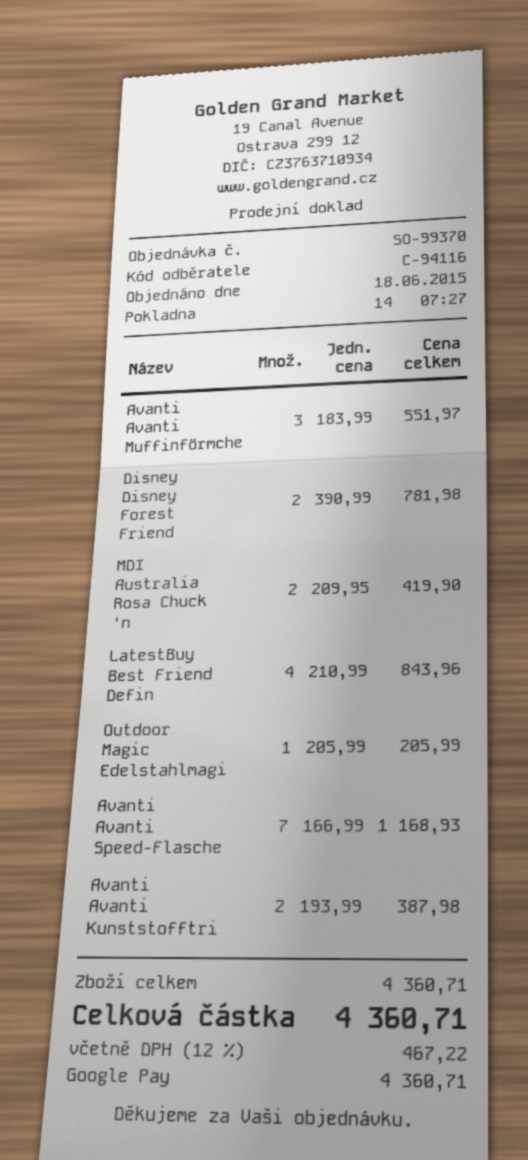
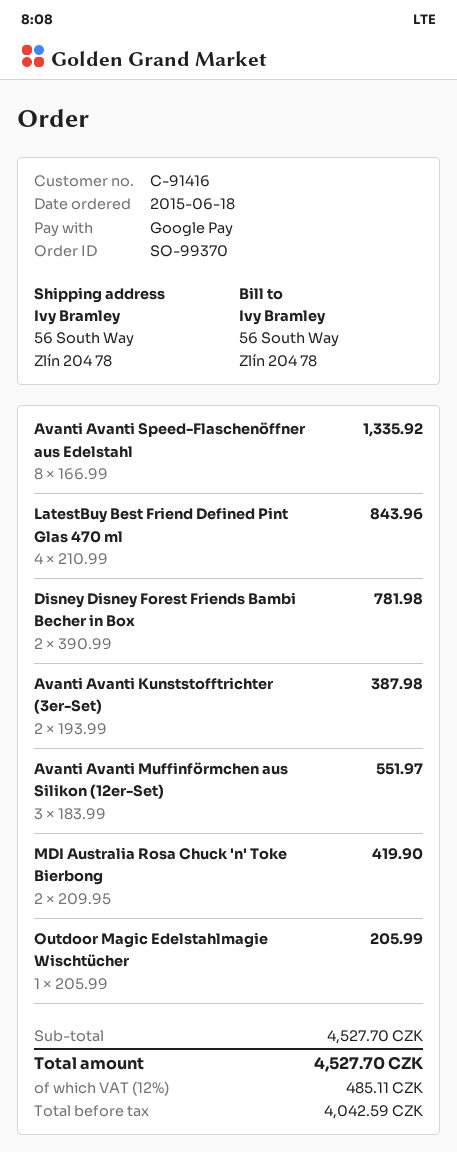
customer number: C-94116 -> C-91416
Avanti Avanti Speed-Flasche: 7 x 166.99 = 1168.93 -> 8 x 166.99 = 1335.92
subtotal: 4360.71 -> 4527.70
tax: 12% = 467.22 -> 12% = 485.11
total: 4360.71 -> 4527.70

